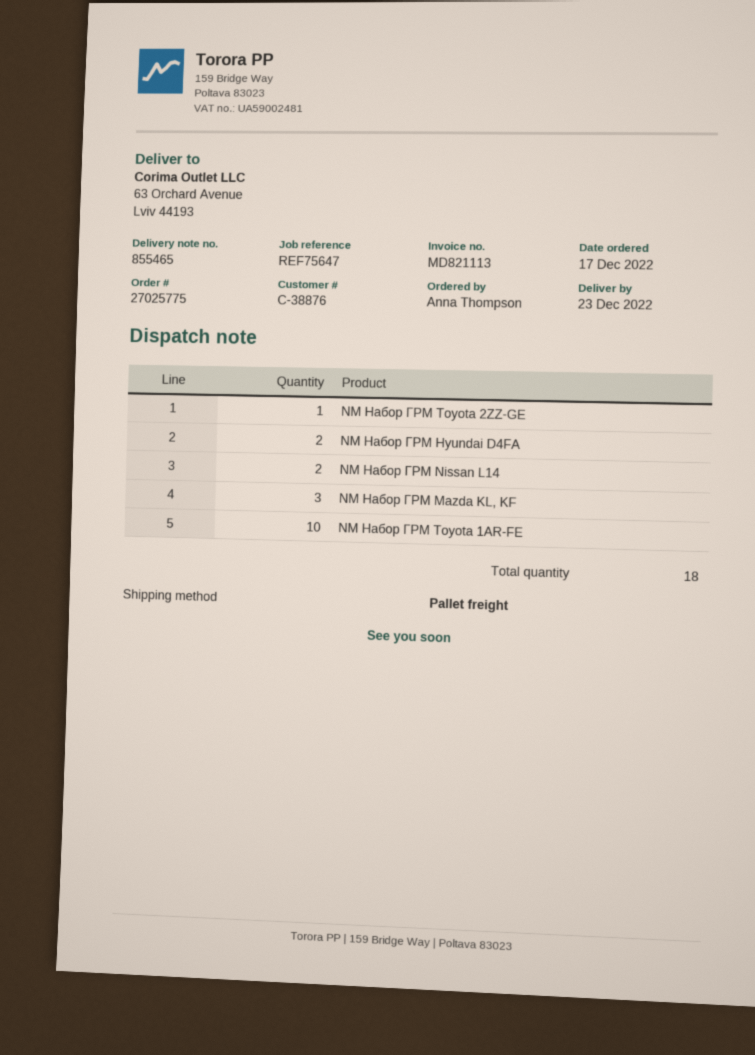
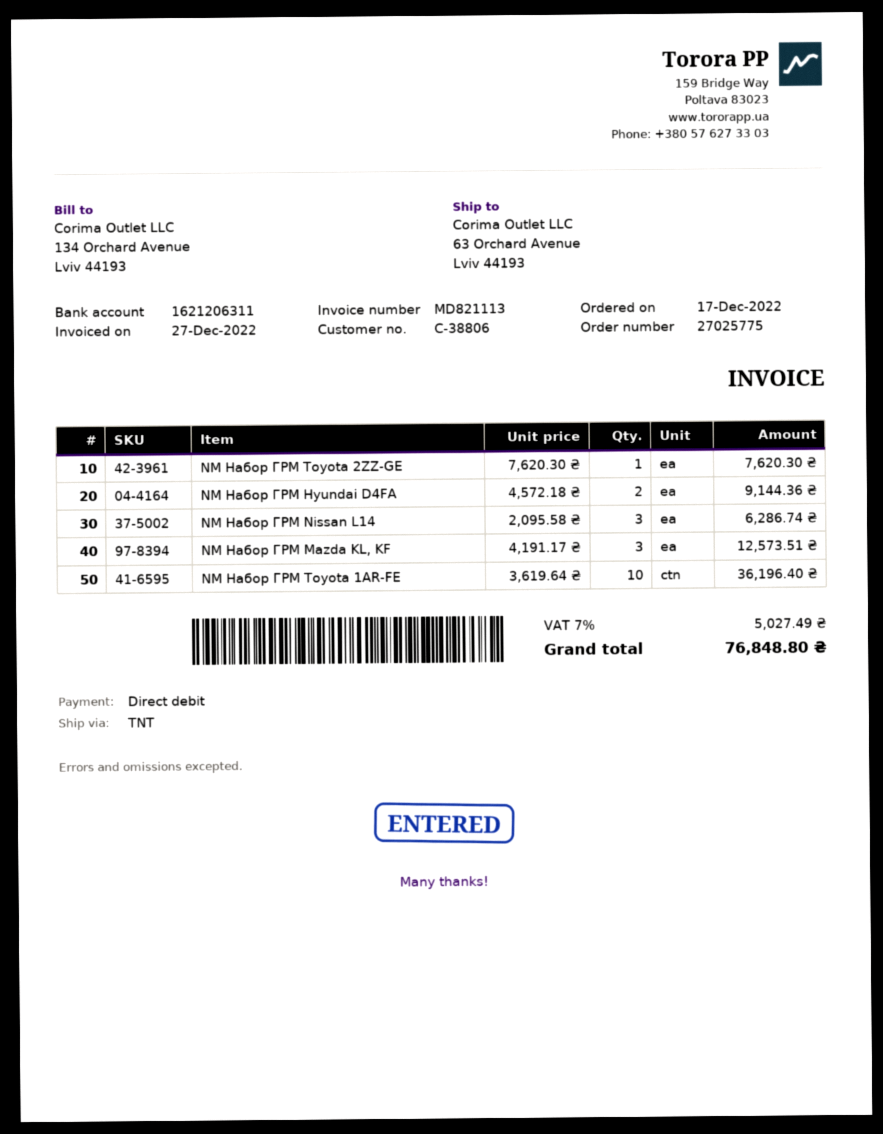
customer number: C-38876 -> C-38806
shipping method: pallet freight -> TNT
NM Набор ГРМ Nissan L14: 2 -> 3

